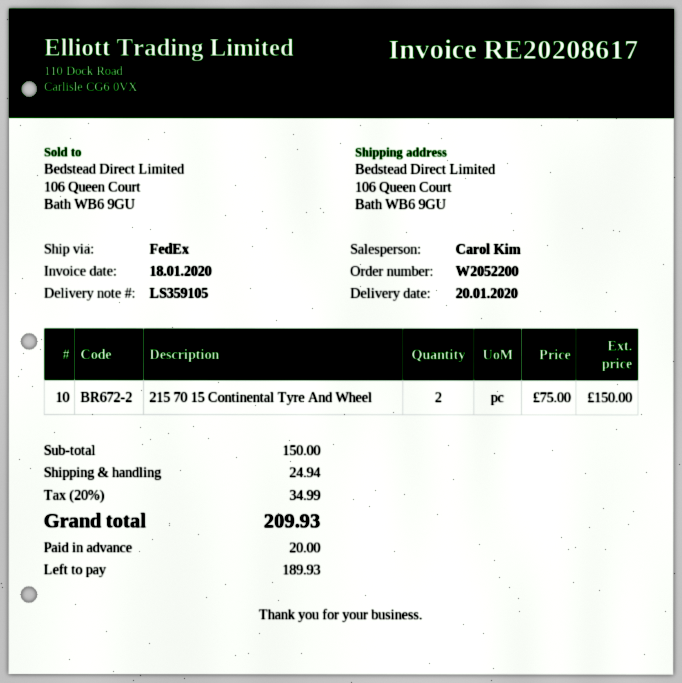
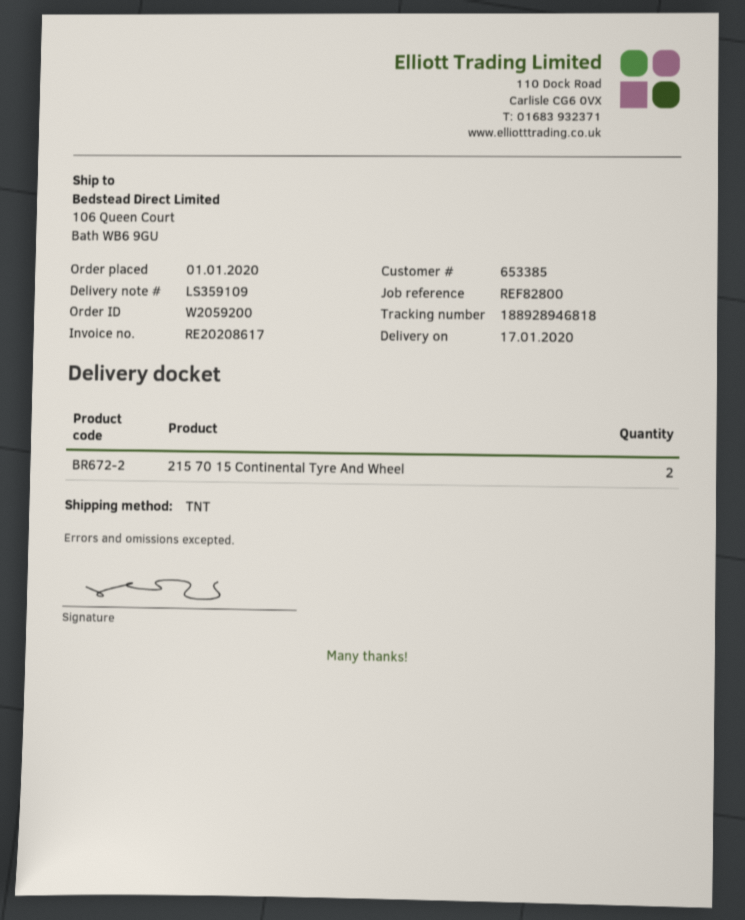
order number: W2052200 -> W2059200
delivery note number: LS359105 -> LS359109
delivery date: 2020-01-20 -> 2020-01-17
shipping method: FedEx -> TNT

